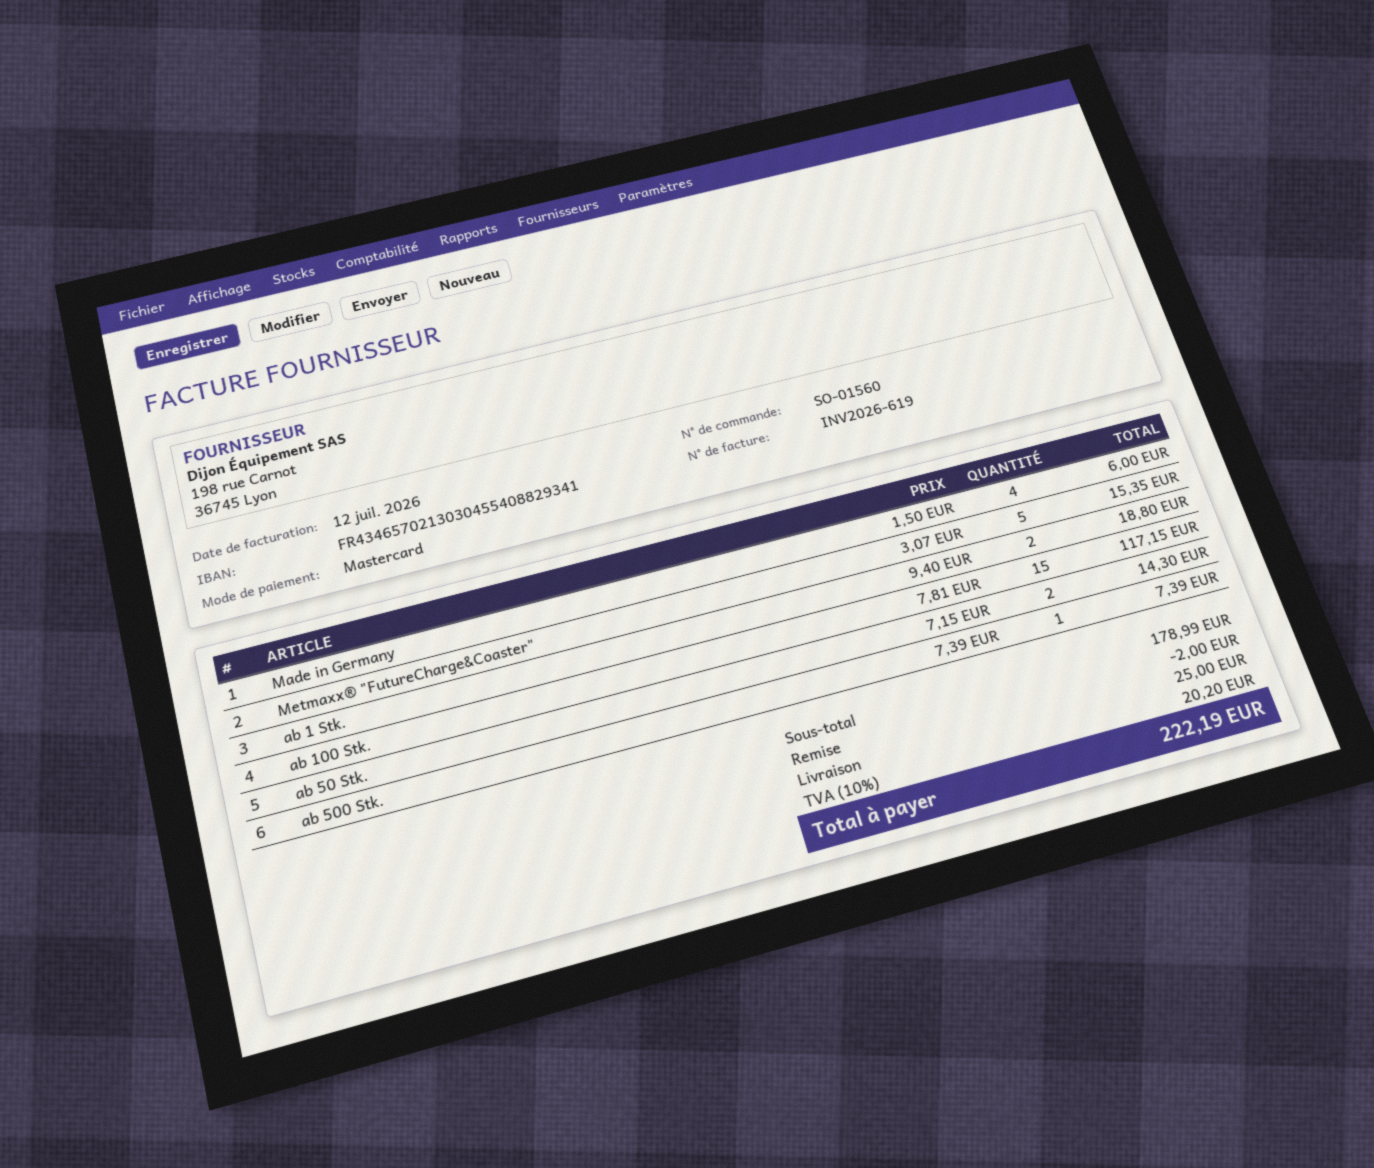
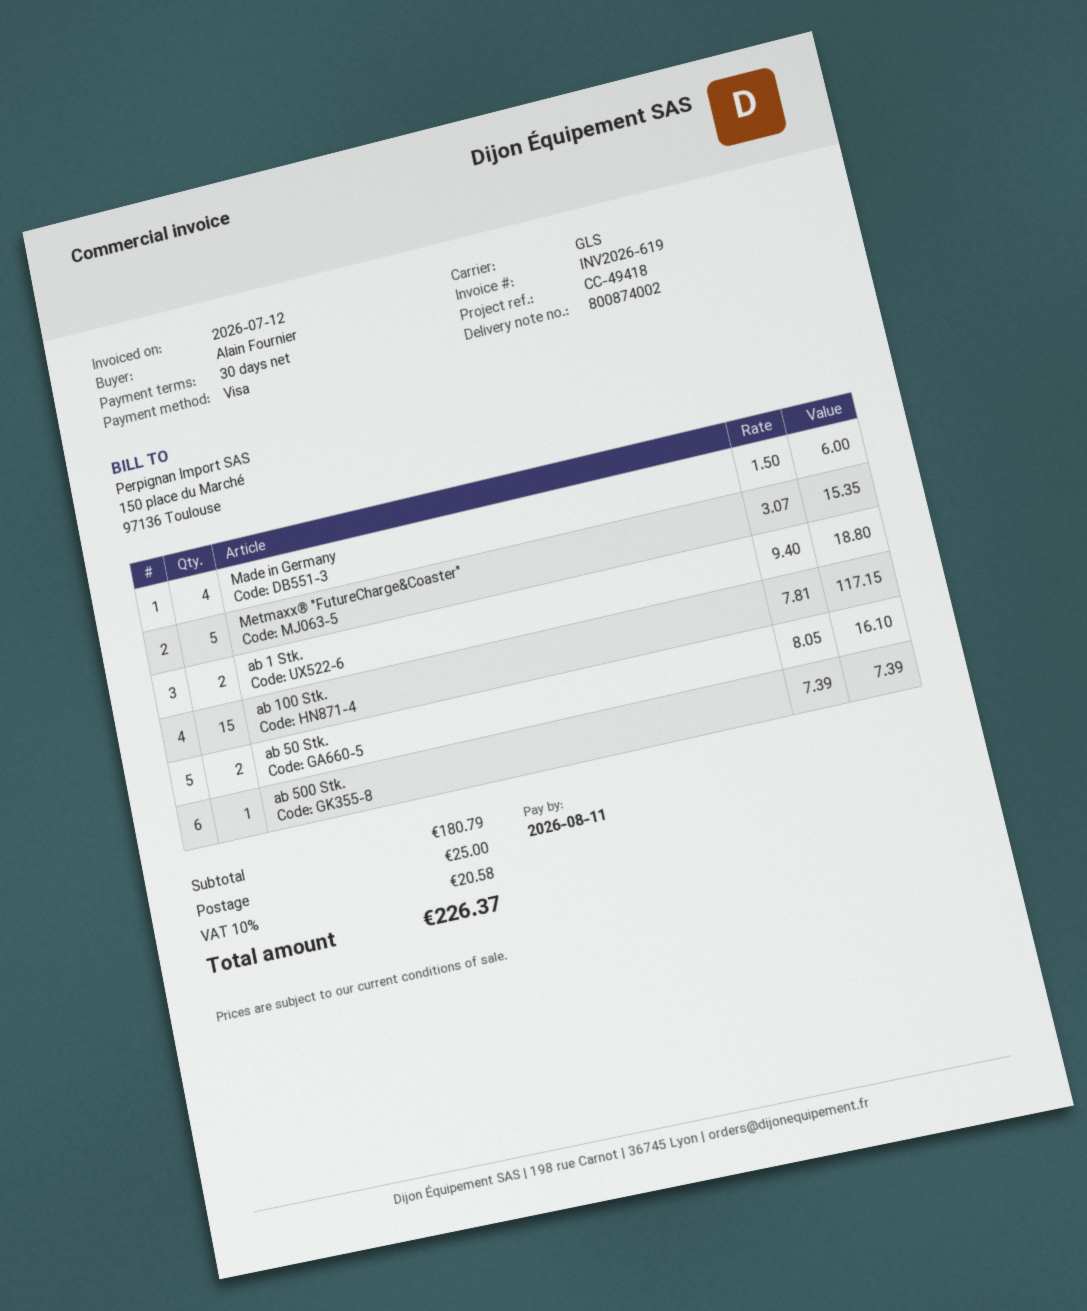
payment method: Mastercard -> Visa
ab 50 Stk.: 2 x 7.15 = 14.30 -> 2 x 8.05 = 16.10
subtotal: 178.99 -> 180.79
discount: 2.00 -> none
tax: 10% = 20.20 -> 10% = 20.58
total: 222.19 -> 226.37

